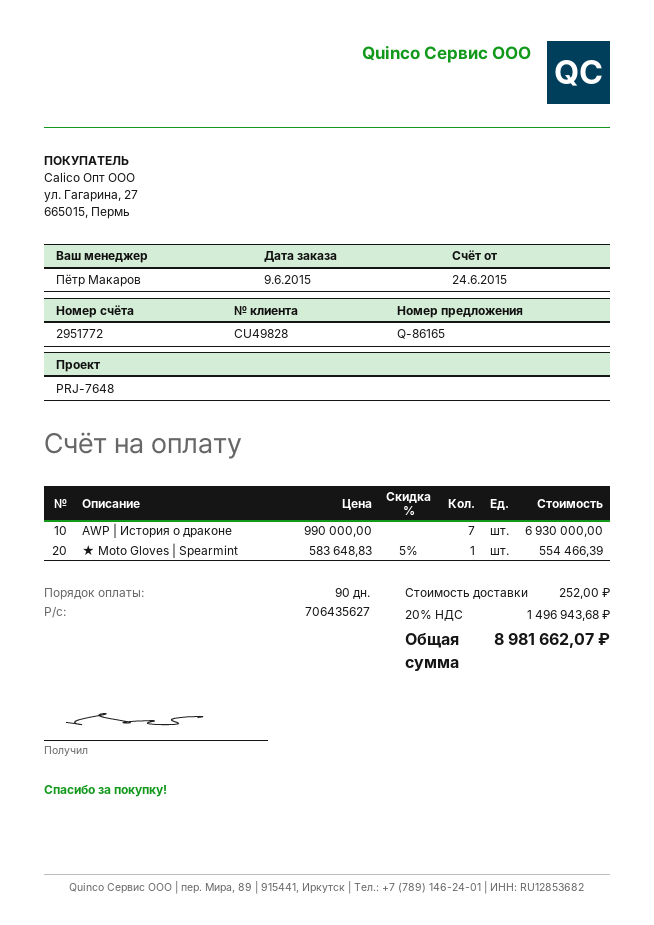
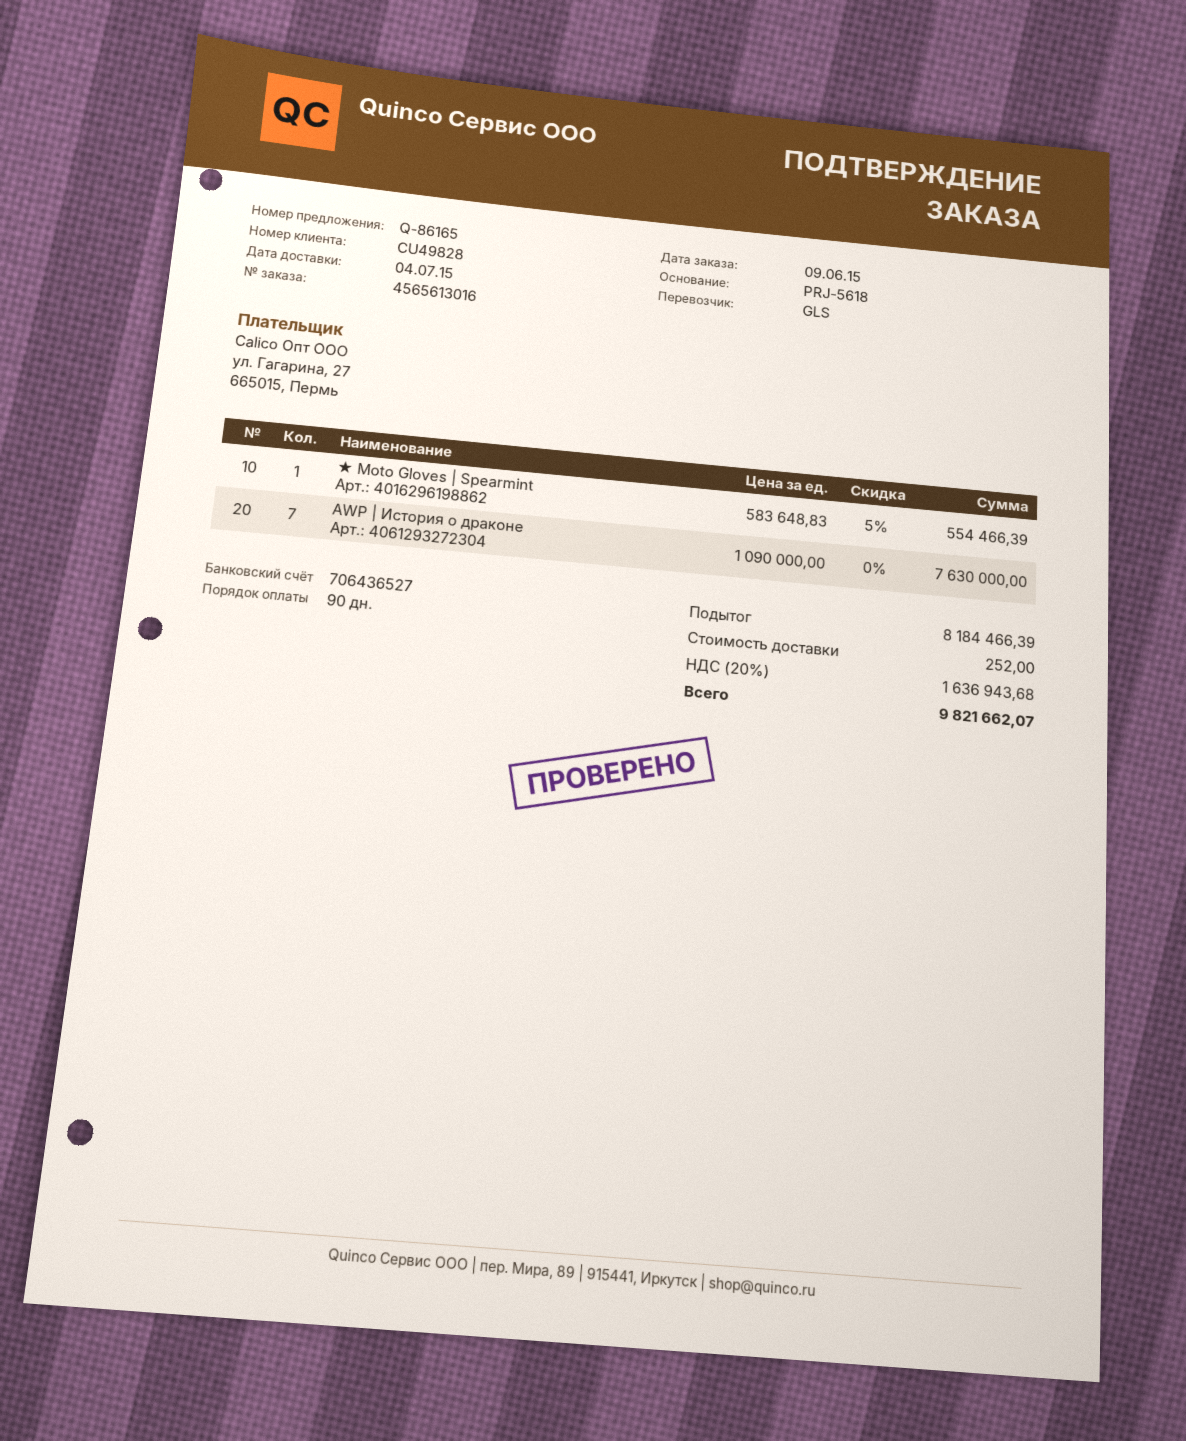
reference: PRJ-7648 -> PRJ-5618
bank account: 706435627 -> 706436527
AWP | История о драконе: 7 x 990000.00 = 6930000.00 -> 7 x 1090000.00 = 7630000.00
tax: 20% = 1496943.68 -> 20% = 1636943.68
total: 8981662.07 -> 9821662.07

